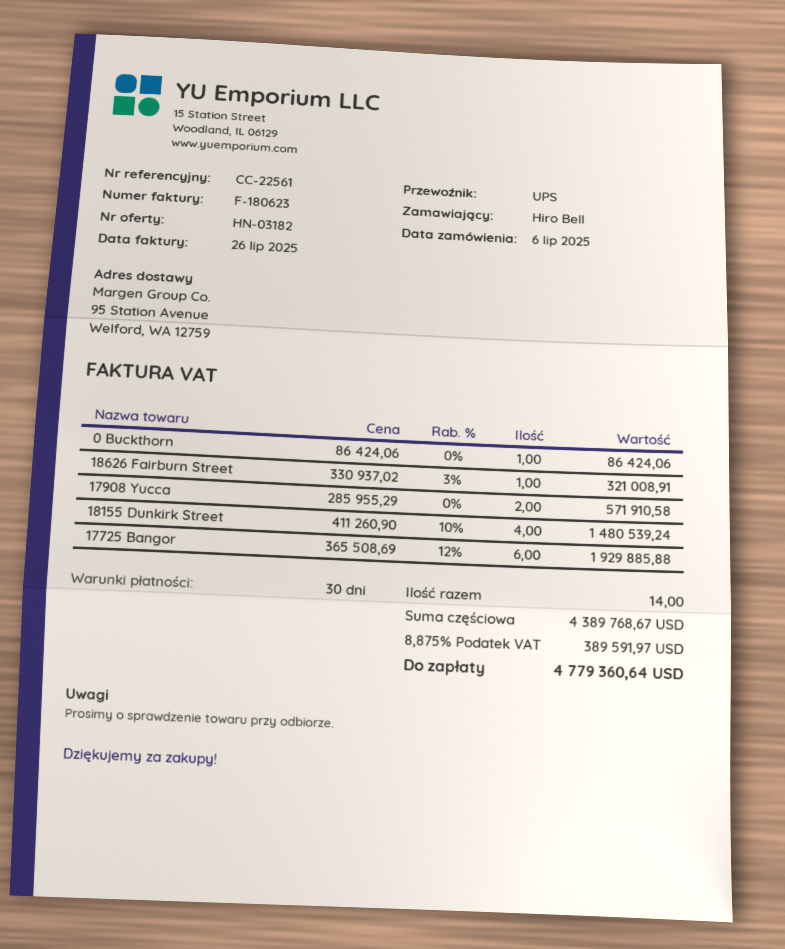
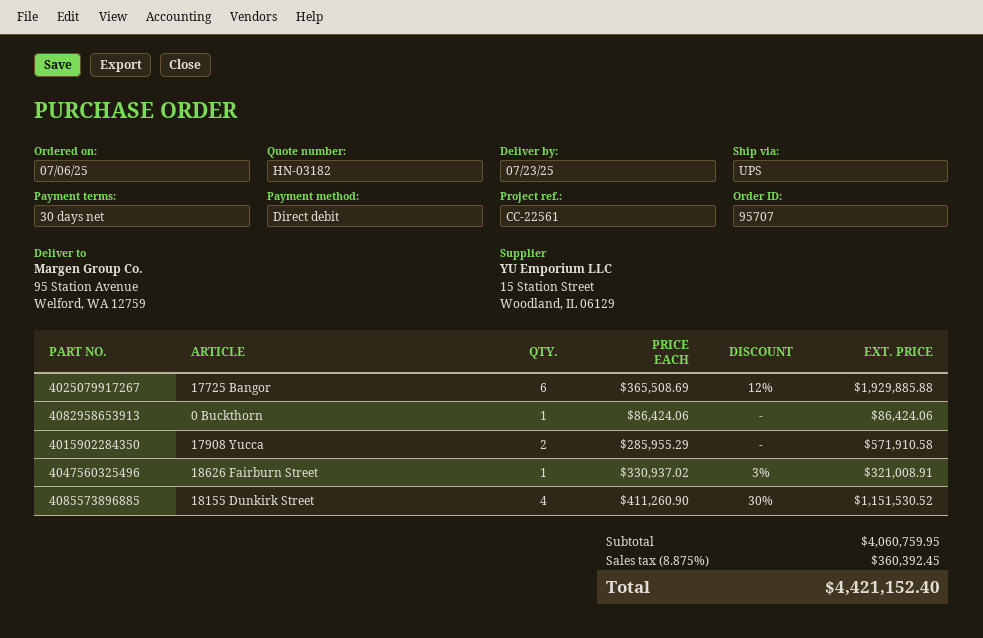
18155 Dunkirk Street: 4 x 411260.90 - 10% = 1480539.24 -> 4 x 411260.90 - 30% = 1151530.52
subtotal: 4389768.67 -> 4060759.95
tax: 8.875% = 389591.97 -> 8.875% = 360392.45
total: 4779360.64 -> 4421152.40

